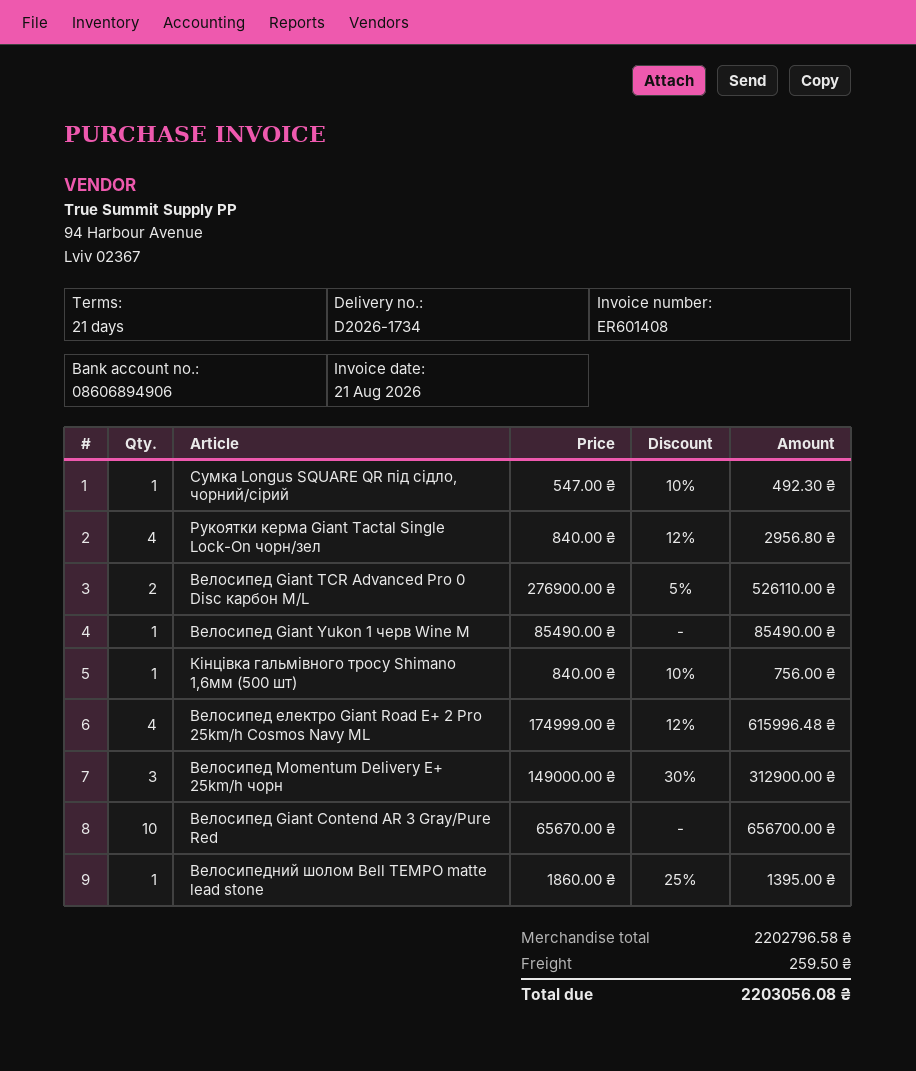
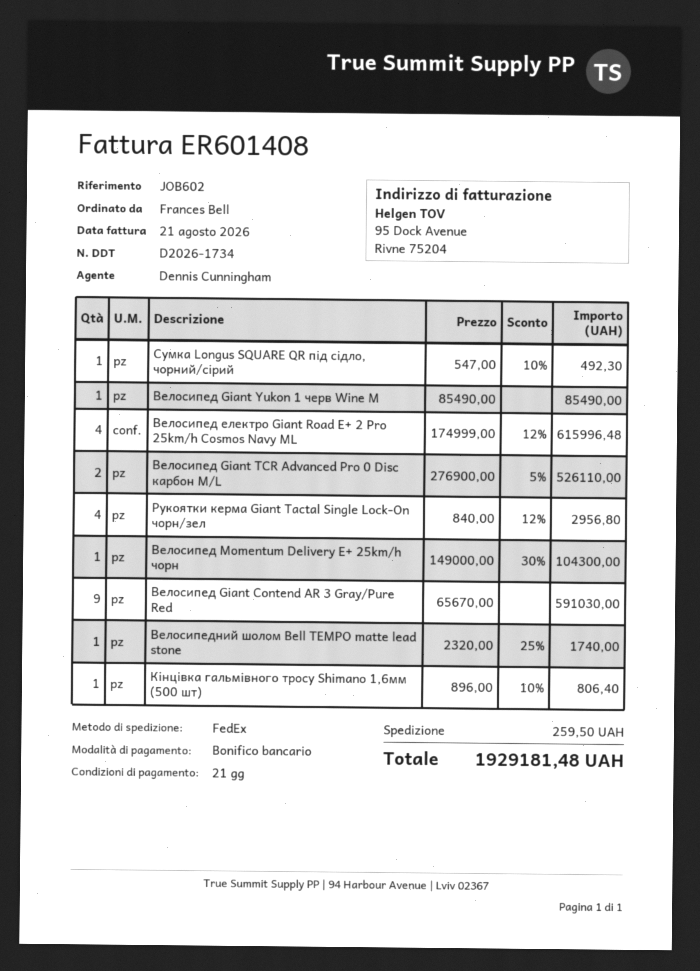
Кінцівка гальмівного тросу Shimano 1,6мм (500 шт): 1 x 840.00 - 10% = 756.00 -> 1 x 896.00 - 10% = 806.40
Велосипед Momentum Delivery E+ 25km/h чорн: 3 x 149000.00 - 30% = 312900.00 -> 1 x 149000.00 - 30% = 104300.00
Велосипед Giant Contend AR 3 Gray/Pure Red: 10 x 65670.00 = 656700.00 -> 9 x 65670.00 = 591030.00
Велосипедний шолом Bell TEMPO matte lead stone: 1 x 1860.00 - 25% = 1395.00 -> 1 x 2320.00 - 25% = 1740.00
total: 2203056.08 -> 1929181.48

